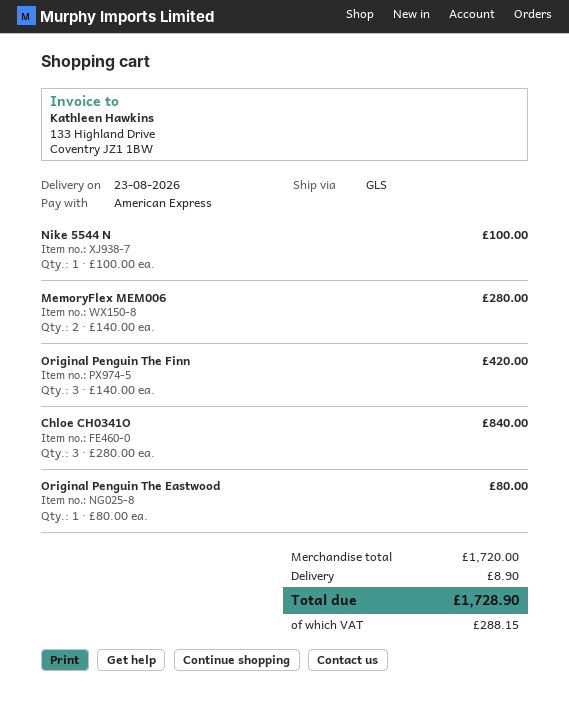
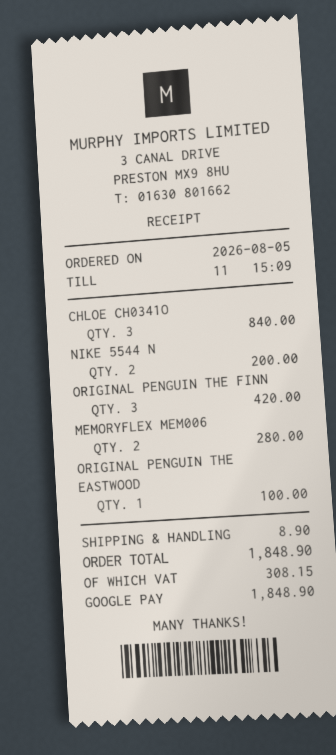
payment method: American Express -> Google Pay
Nike 5544 N: 1 for 100.00 -> 2 for 200.00
Original Penguin The Eastwood: 1 for 80.00 -> 1 for 100.00
tax: 288.15 -> 308.15
total: 1728.90 -> 1848.90

